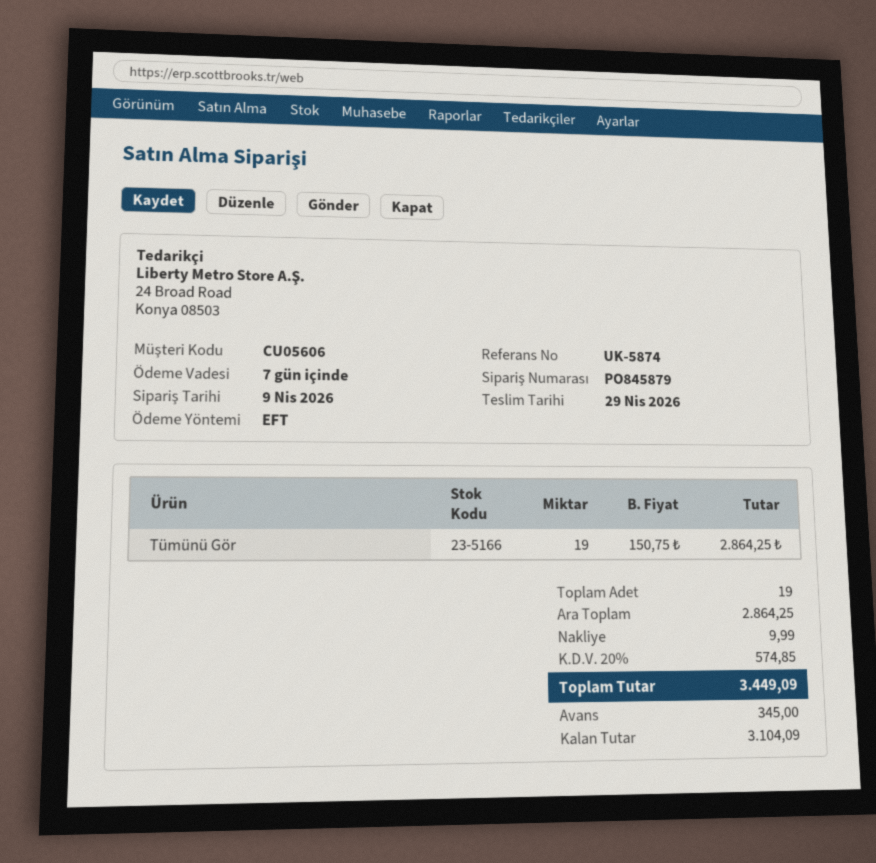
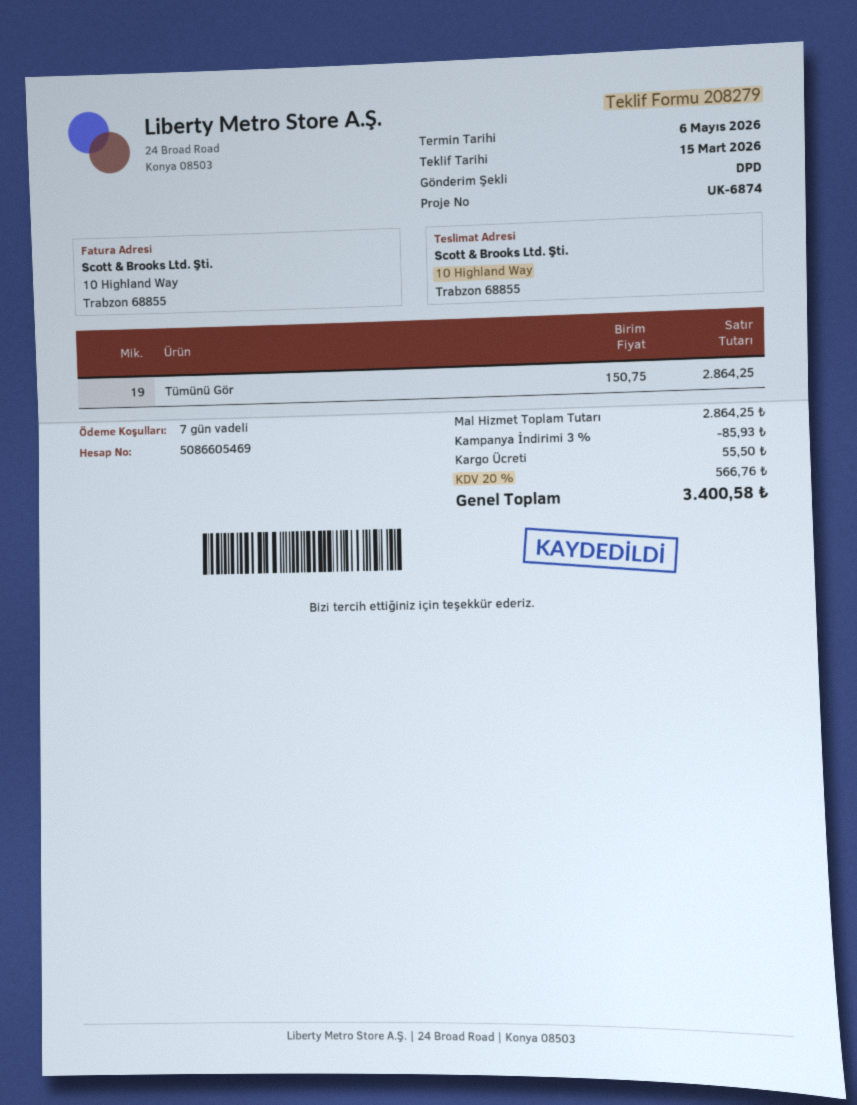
delivery date: 2026-04-29 -> 2026-05-06
reference: UK-5874 -> UK-6874
discount: none -> 3% = 85.93
shipping: 9.99 -> 55.50
tax: 20% = 574.85 -> 20% = 566.76
total: 3449.09 -> 3400.58

